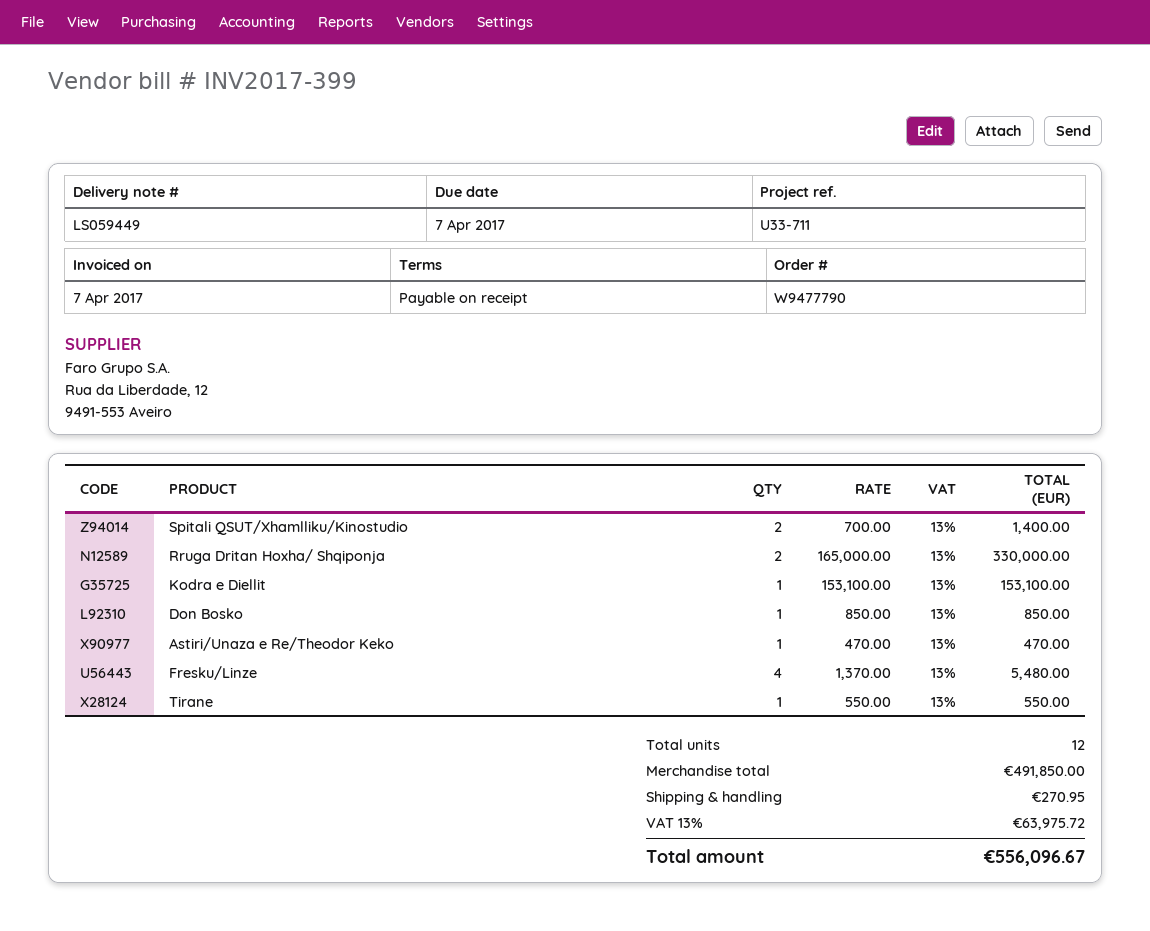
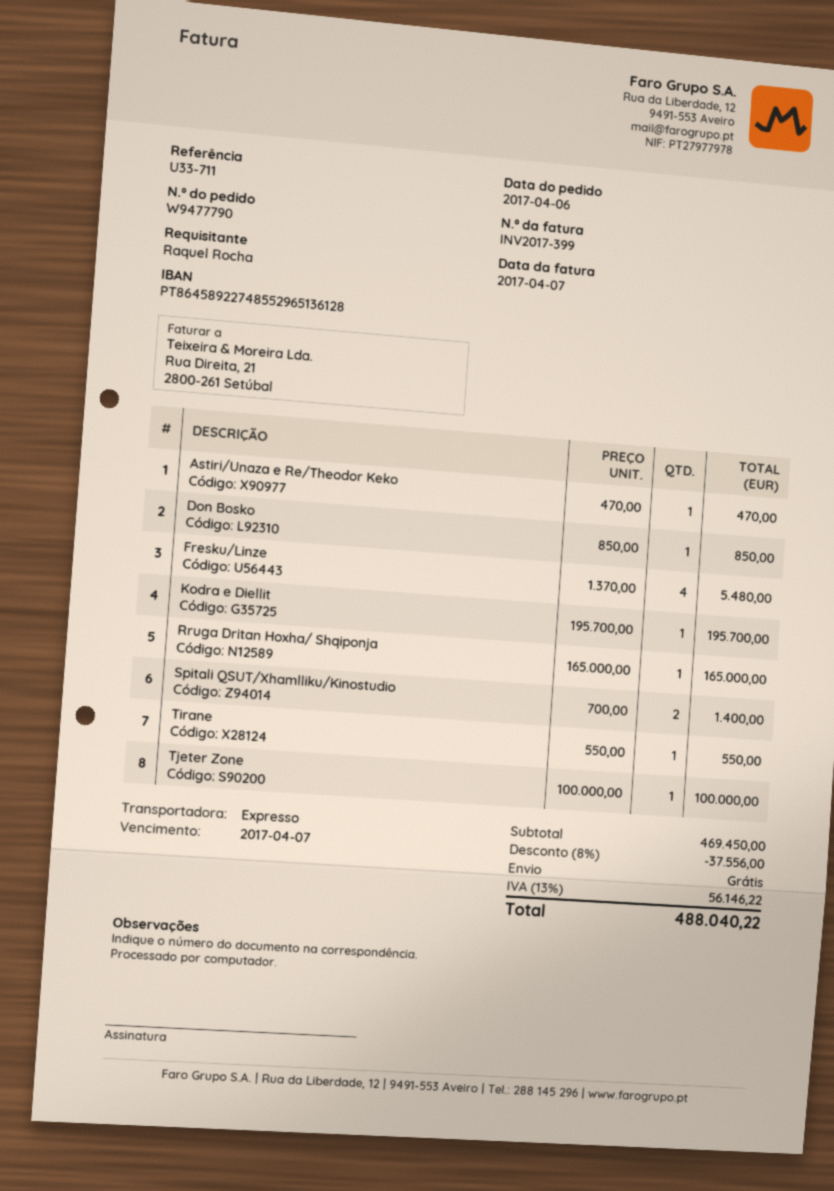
Rruga Dritan Hoxha/ Shqiponja: 2 x 165000.00 = 330000.00 -> 1 x 165000.00 = 165000.00
Kodra e Diellit: 1 x 153100.00 = 153100.00 -> 1 x 195700.00 = 195700.00
Tjeter Zone: none -> 1 x 100000.00 = 100000.00
subtotal: 491850.00 -> 469450.00
discount: none -> 8% = 37556.00
shipping: 270.95 -> 0.00
tax: 13% = 63975.72 -> 13% = 56146.22
total: 556096.67 -> 488040.22

